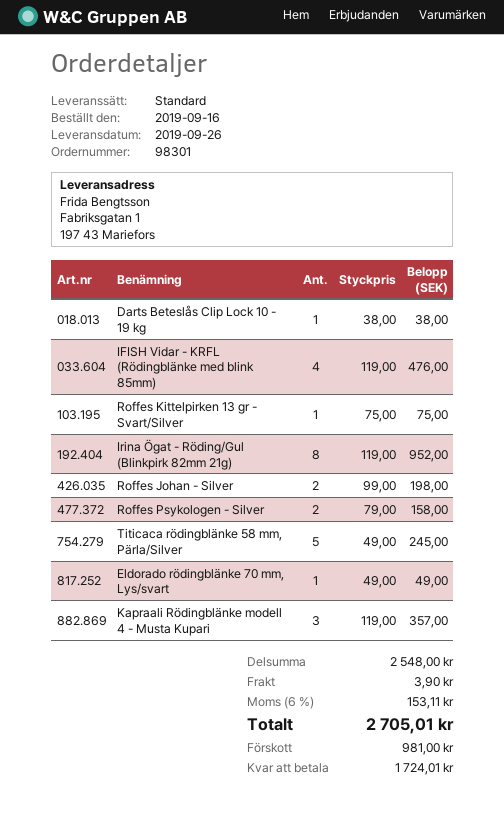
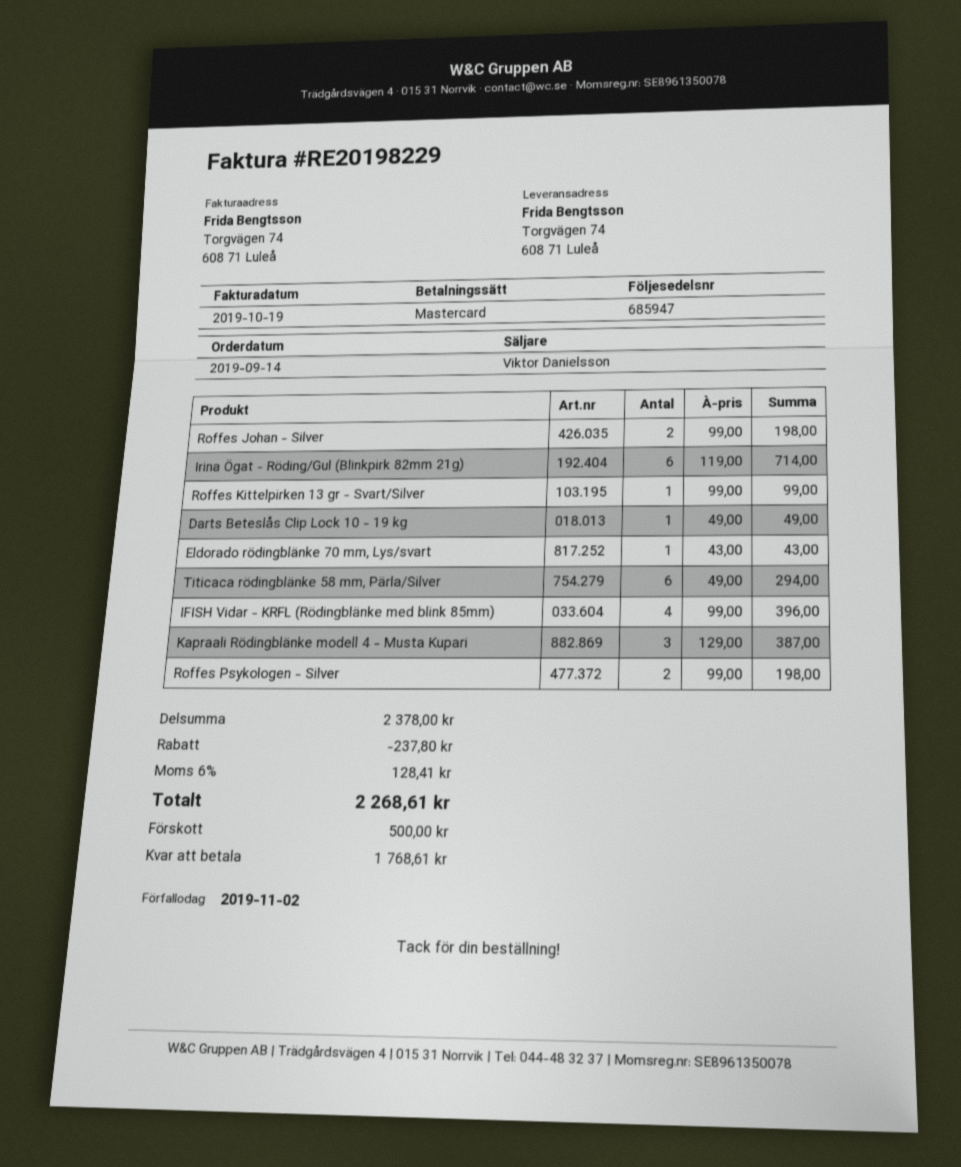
order date: 2019-09-16 -> 2019-09-14
ship to: Fabriksgatan 1, 197 43 Mariefors -> Torgvägen 74, 608 71 Luleå
Darts Beteslås Clip Lock 10 - 19 kg: 1 x 38.00 = 38.00 -> 1 x 49.00 = 49.00
IFISH Vidar - KRFL (Rödingblänke med blink 85mm): 4 x 119.00 = 476.00 -> 4 x 99.00 = 396.00
Roffes Kittelpirken 13 gr - Svart/Silver: 1 x 75.00 = 75.00 -> 1 x 99.00 = 99.00
Irina Ögat - Röding/Gul (Blinkpirk 82mm 21g): 8 x 119.00 = 952.00 -> 6 x 119.00 = 714.00
Roffes Psykologen - Silver: 2 x 79.00 = 158.00 -> 2 x 99.00 = 198.00
Titicaca rödingblänke 58 mm, Pärla/Silver: 5 x 49.00 = 245.00 -> 6 x 49.00 = 294.00
Eldorado rödingblänke 70 mm, Lys/svart: 1 x 49.00 = 49.00 -> 1 x 43.00 = 43.00
Kapraali Rödingblänke modell 4 - Musta Kupari: 3 x 119.00 = 357.00 -> 3 x 129.00 = 387.00
subtotal: 2548.00 -> 2378.00
discount: none -> 237.80
shipping: 3.90 -> none
tax: 6% = 153.11 -> 6% = 128.41
total: 2705.01 -> 2268.61
deposit: 981.00 -> 500.00
balance: 1724.01 -> 1768.61

